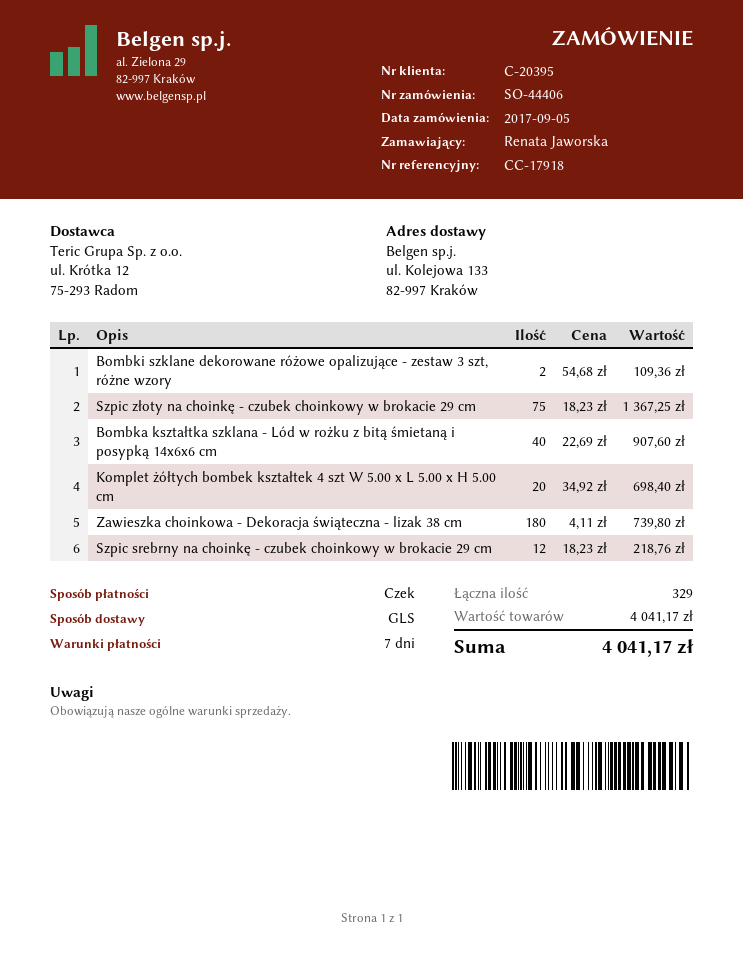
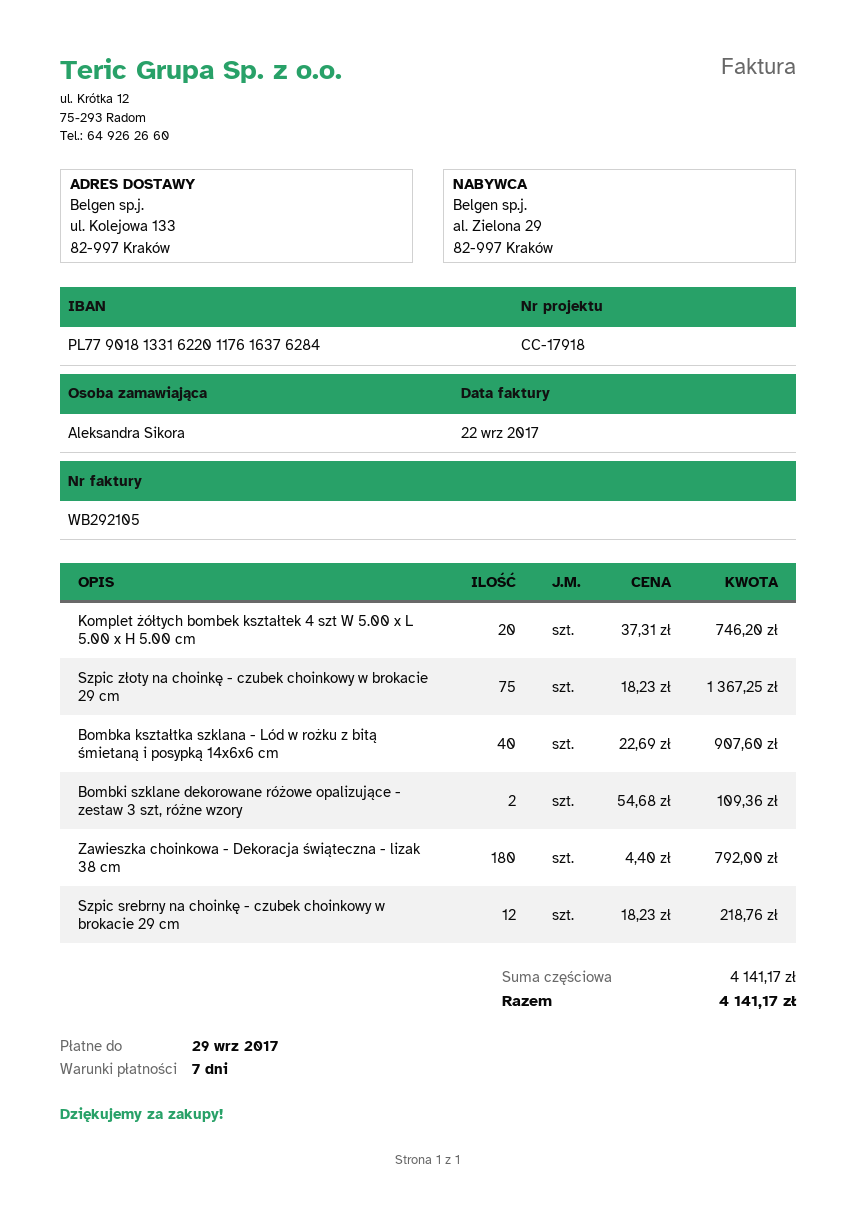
ordered by: Renata Jaworska -> Aleksandra Sikora
Komplet żółtych bombek kształtek 4 szt W 5.00 x L 5.00 x H 5.00 cm: 20 x 34.92 = 698.40 -> 20 x 37.31 = 746.20
Zawieszka choinkowa - Dekoracja świąteczna - lizak 38 cm: 180 x 4.11 = 739.80 -> 180 x 4.40 = 792.00
subtotal: 4041.17 -> 4141.17
total: 4041.17 -> 4141.17

